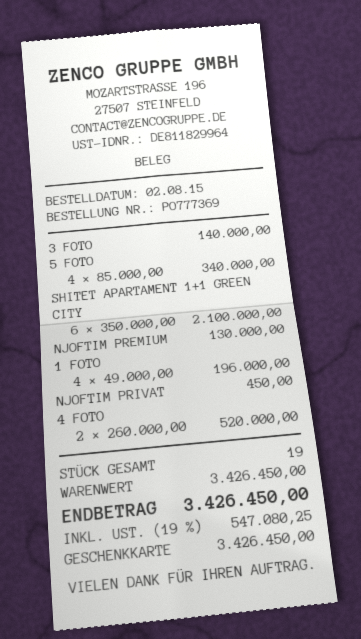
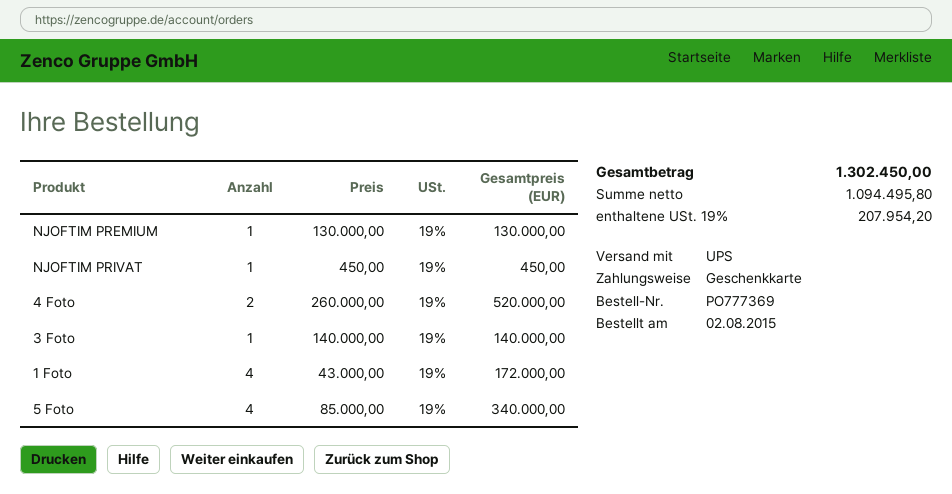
SHITET APARTAMENT 1+1 GREEN CITY: 6 x 350000.00 = 2100000.00 -> none
1 FOTO: 4 x 49000.00 = 196000.00 -> 4 x 43000.00 = 172000.00
tax: 19% = 547080.25 -> 19% = 207954.20
total: 3426450.00 -> 1302450.00

